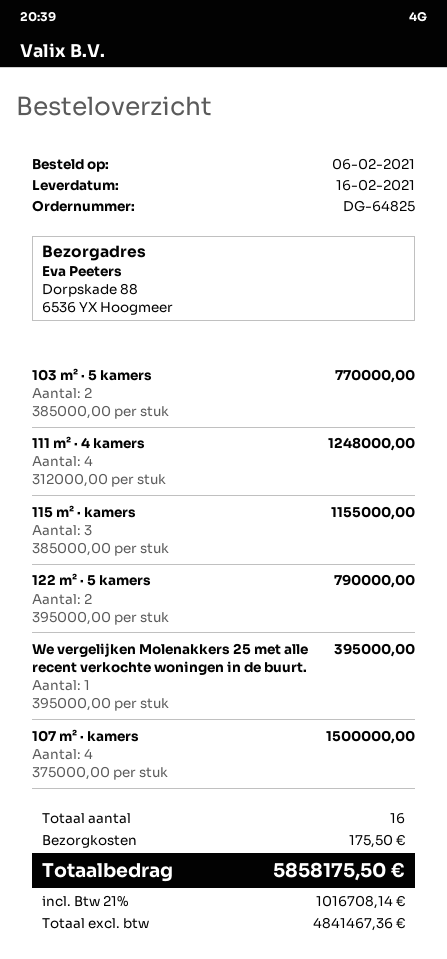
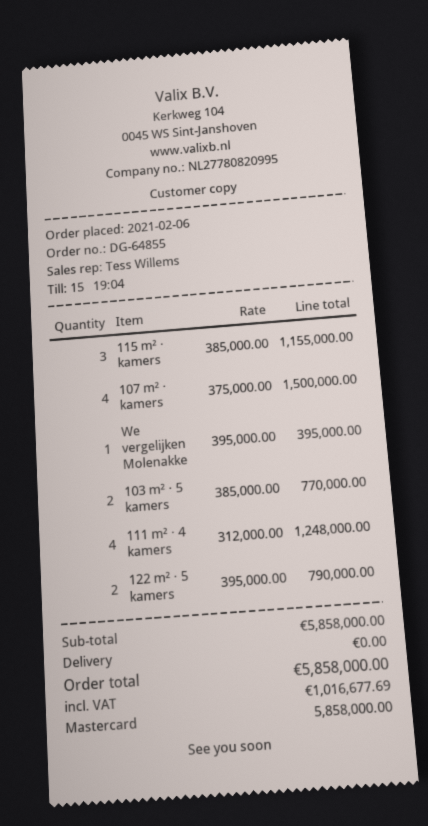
order number: DG-64825 -> DG-64855
shipping: 175.50 -> 0.00
tax: 1016708.14 -> 1016677.69
total: 5858175.50 -> 5858000.00

